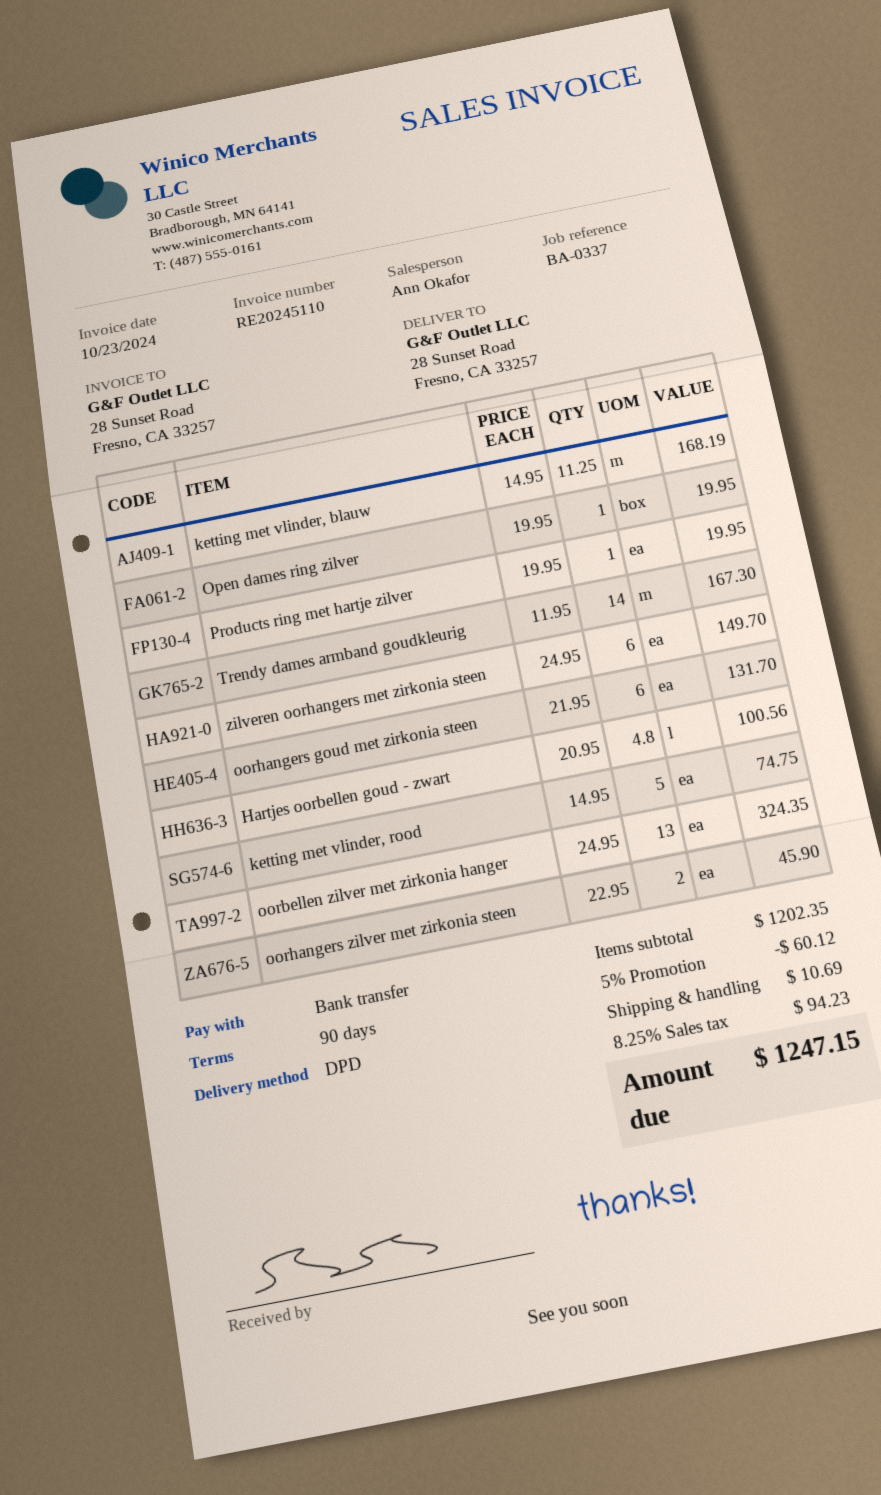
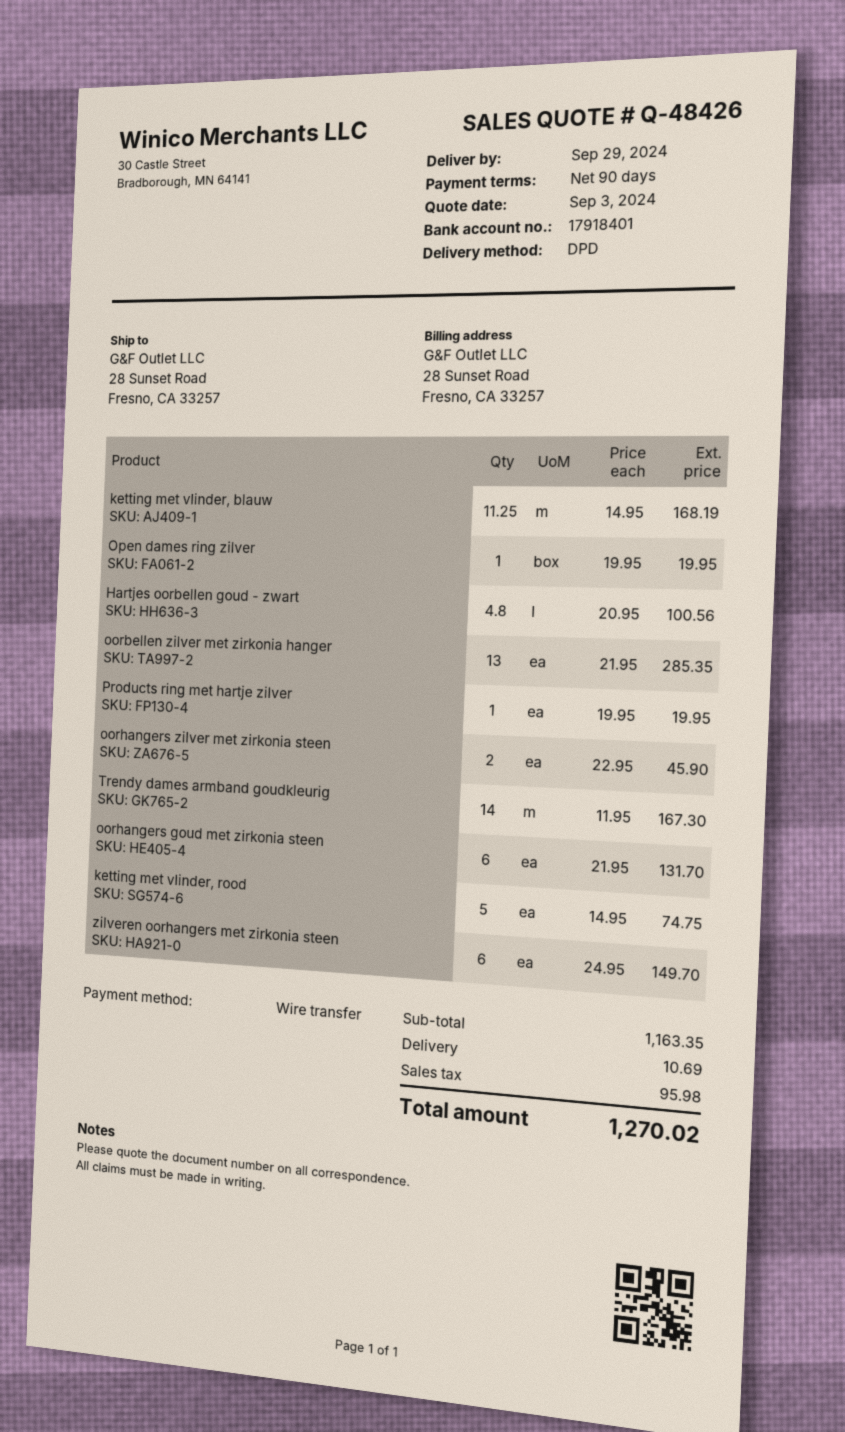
oorbellen zilver met zirkonia hanger: 13 x 24.95 = 324.35 -> 13 x 21.95 = 285.35
subtotal: 1202.35 -> 1163.35
discount: 5% = 60.12 -> none
tax: 94.23 -> 95.98
total: 1247.15 -> 1270.02

